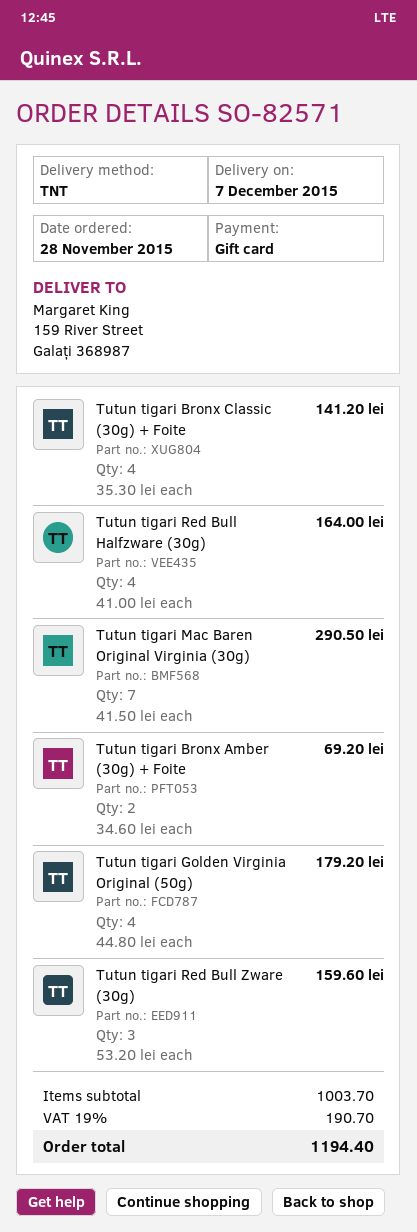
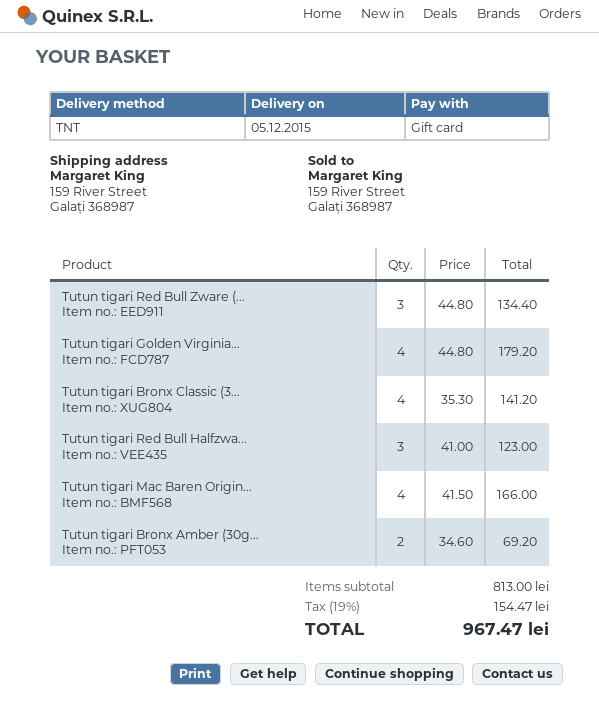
delivery date: 2015-12-07 -> 2015-12-05
Tutun tigari Red Bull Halfzware (30g): 4 x 41.00 = 164.00 -> 3 x 41.00 = 123.00
Tutun tigari Mac Baren Original Virginia (30g): 7 x 41.50 = 290.50 -> 4 x 41.50 = 166.00
Tutun tigari Red Bull Zware (30g): 3 x 53.20 = 159.60 -> 3 x 44.80 = 134.40
subtotal: 1003.70 -> 813.00
tax: 19% = 190.70 -> 19% = 154.47
total: 1194.40 -> 967.47

